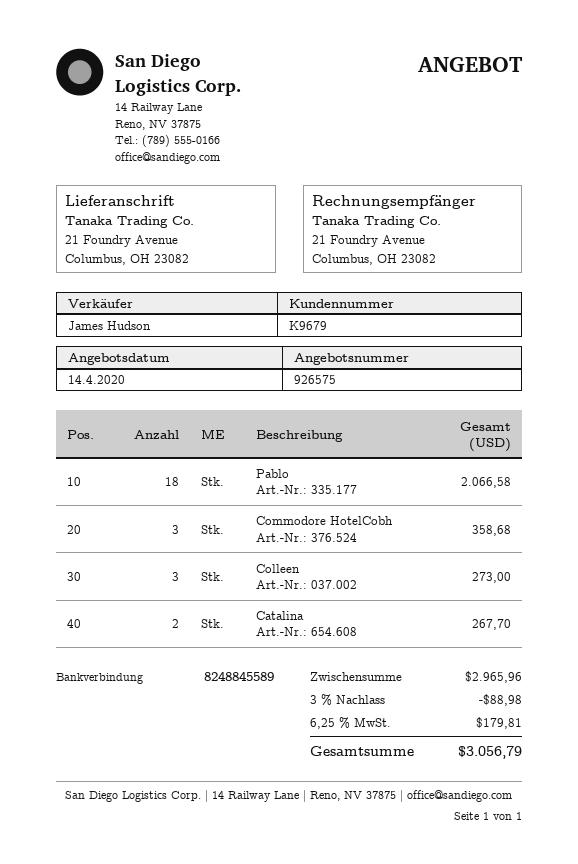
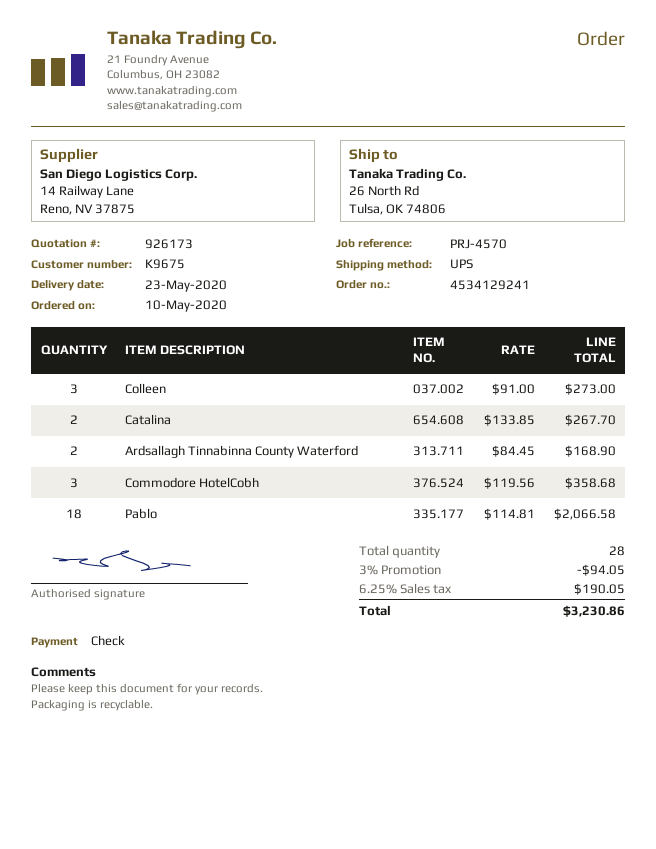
quote number: 926575 -> 926173
customer number: K9679 -> K9675
ship to: 21 Foundry Avenue, Columbus, OH 23082 -> 26 North Rd, Tulsa, OK 74806
Ardsallagh Tinnabinna County Waterford: none -> 2 for 168.90
discount: 3% = 88.98 -> 3% = 94.05
tax: 6.25% = 179.81 -> 6.25% = 190.05
total: 3056.79 -> 3230.86

